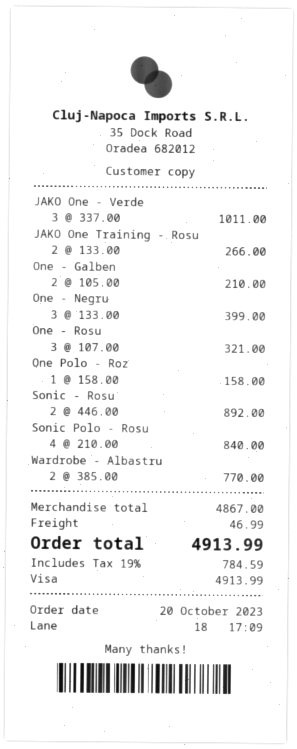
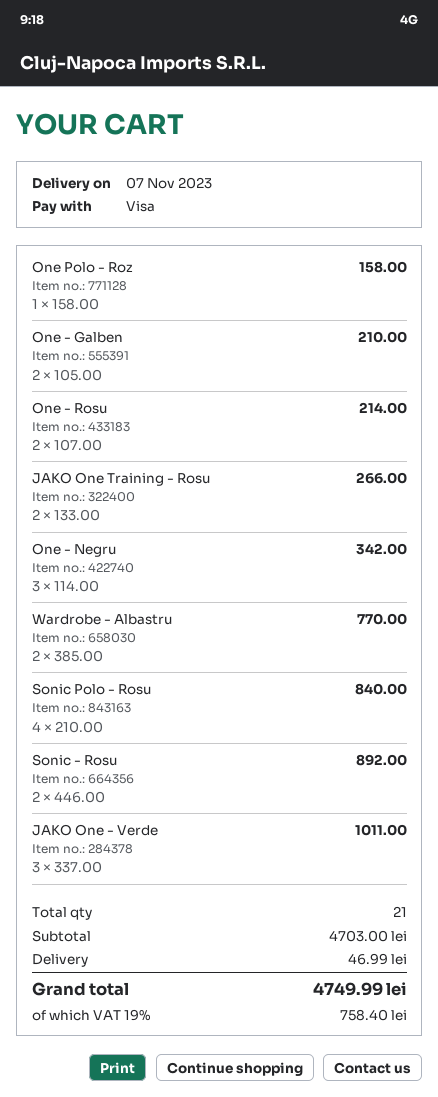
One - Negru: 3 x 133.00 = 399.00 -> 3 x 114.00 = 342.00
One - Rosu: 3 x 107.00 = 321.00 -> 2 x 107.00 = 214.00
subtotal: 4867.00 -> 4703.00
tax: 19% = 784.59 -> 19% = 758.40
total: 4913.99 -> 4749.99

